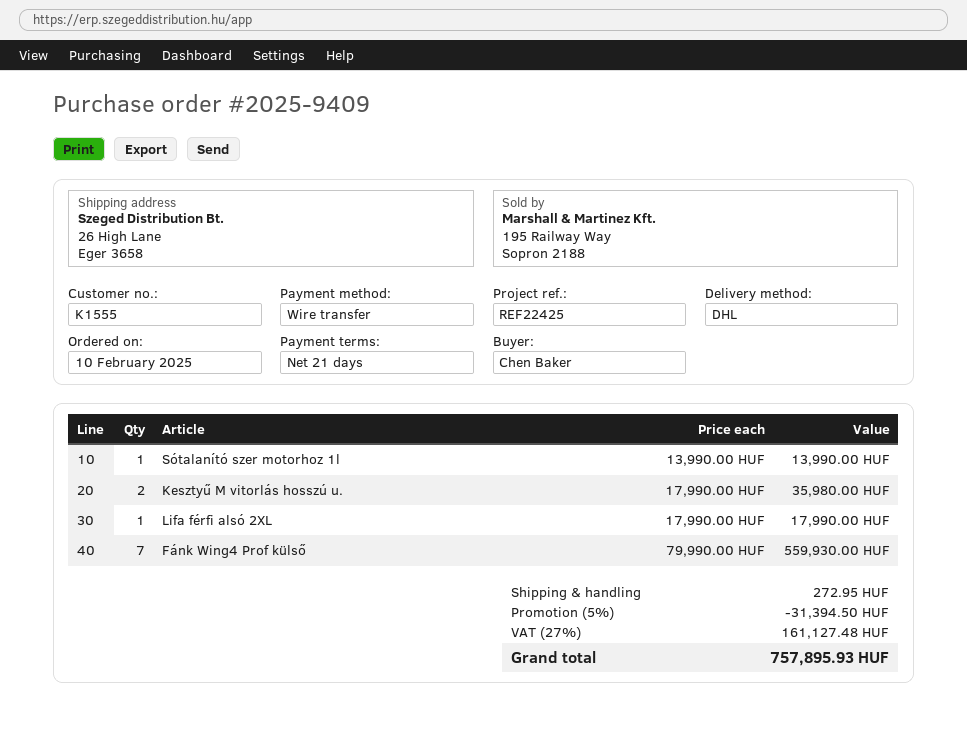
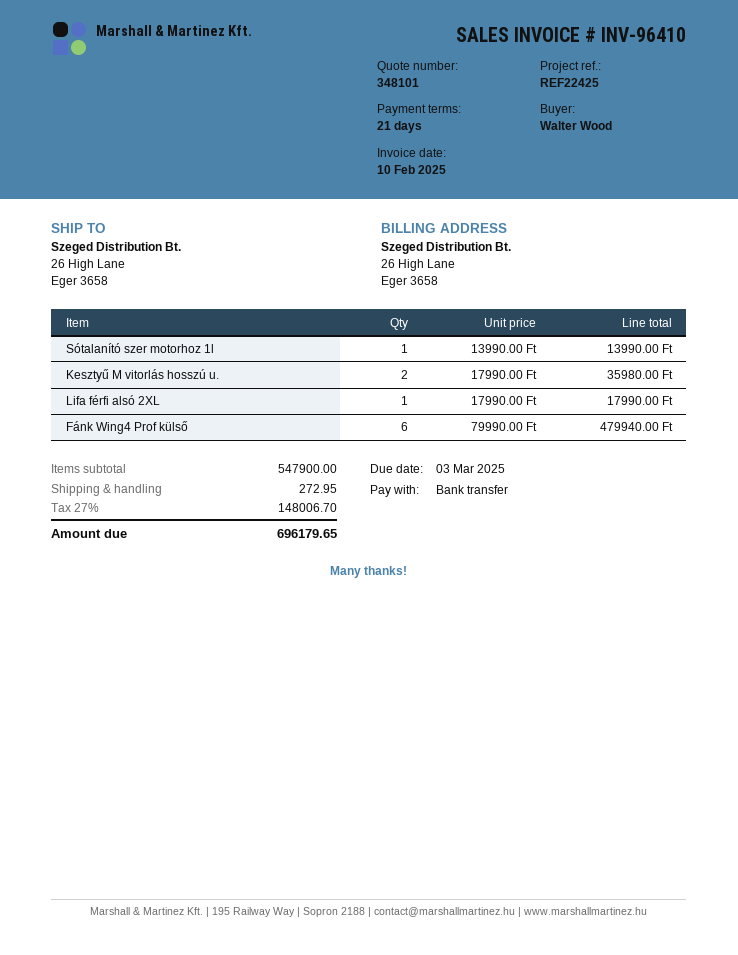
ordered by: Chen Baker -> Walter Wood
Fánk Wing4 Prof külső: 7 x 79990.00 = 559930.00 -> 6 x 79990.00 = 479940.00
discount: 5% = 31394.50 -> none
tax: 27% = 161127.48 -> 27% = 148006.70
total: 757895.93 -> 696179.65

